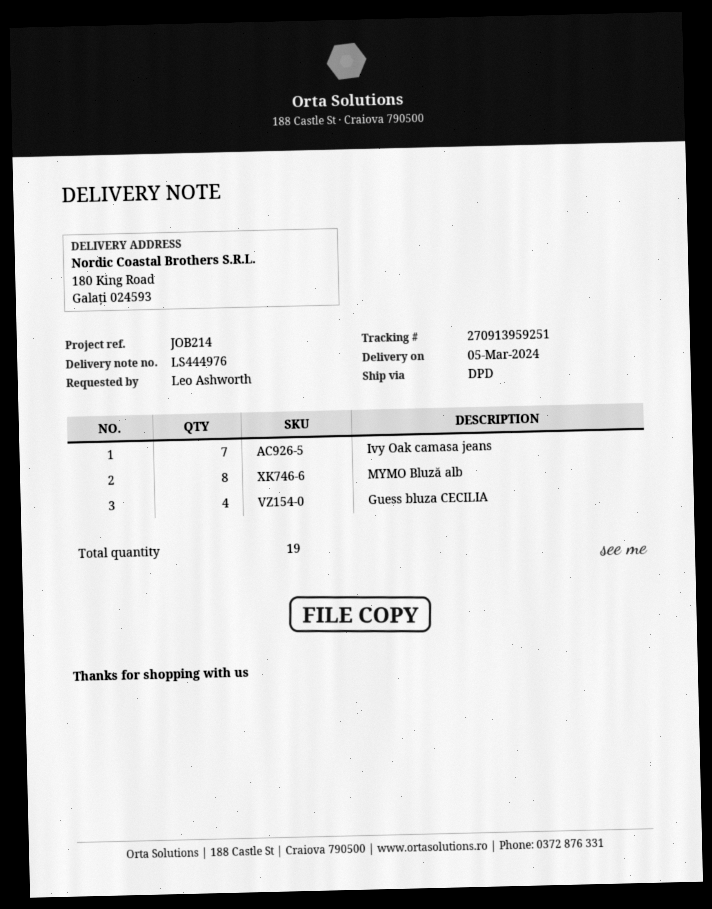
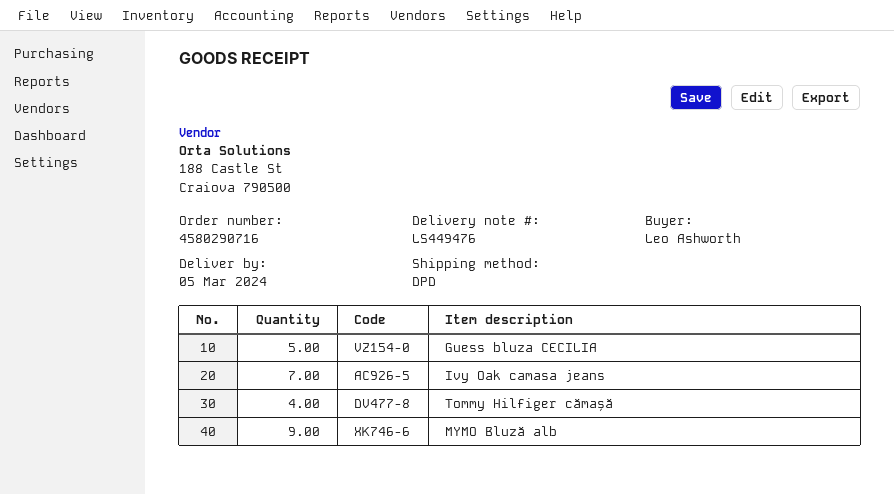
delivery note number: LS444976 -> LS449476
MYMO Bluză alb: 8 -> 9
Guess bluza CECILIA: 4 -> 5
Tommy Hilfiger cămașă: none -> 4

